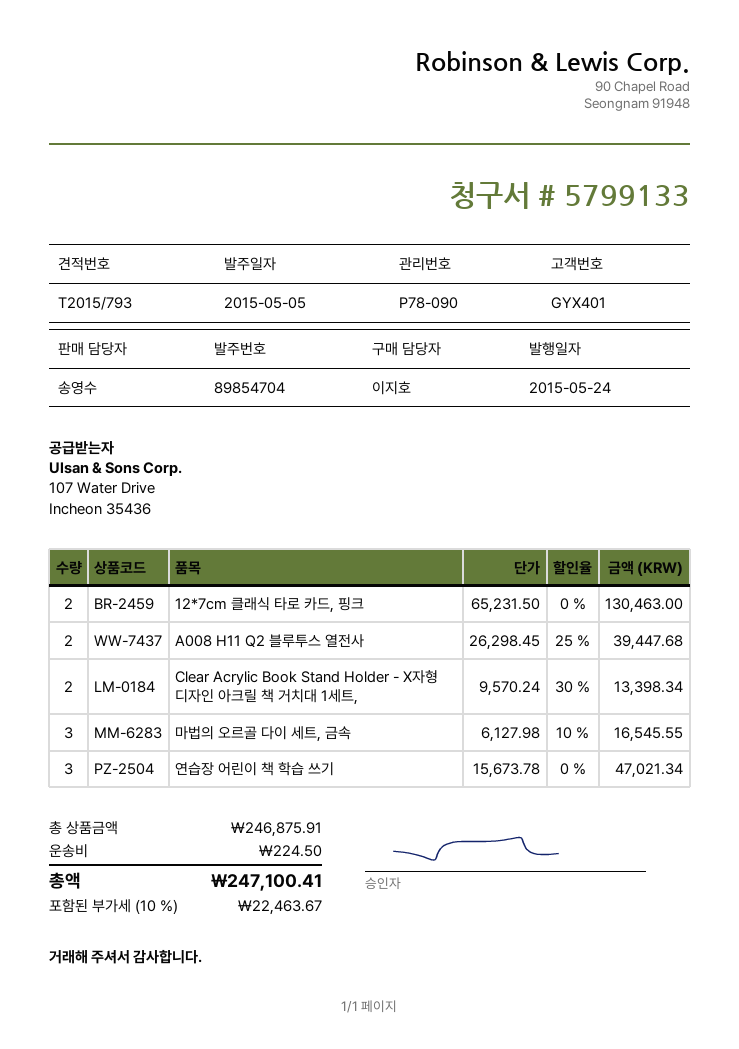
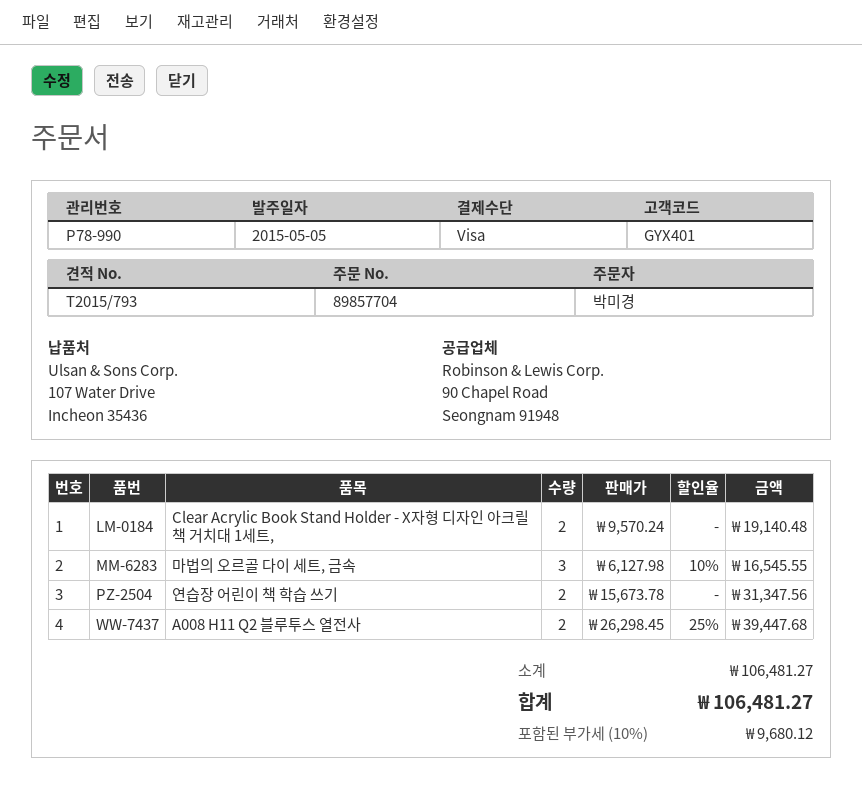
order number: 89854704 -> 89857704
reference: P78-090 -> P78-990
ordered by: 이지호 -> 박미경
12*7cm 클래식 타로 카드, 핑크: 2 x 65231.50 = 130463.00 -> none
Clear Acrylic Book Stand Holder - X자형 디자인 아크릴 책 거치대 1세트,: 2 x 9570.24 - 30% = 13398.34 -> 2 x 9570.24 = 19140.48
연습장 어린이 책 학습 쓰기: 3 x 15673.78 = 47021.34 -> 2 x 15673.78 = 31347.56
subtotal: 246875.91 -> 106481.27
shipping: 224.50 -> none
tax: 10% = 22463.67 -> 10% = 9680.12
total: 247100.41 -> 106481.27

